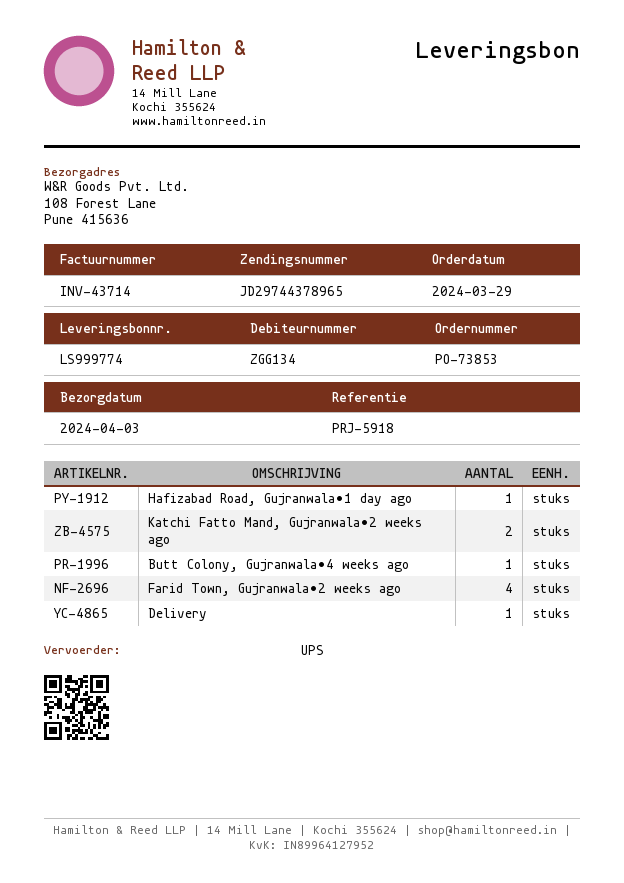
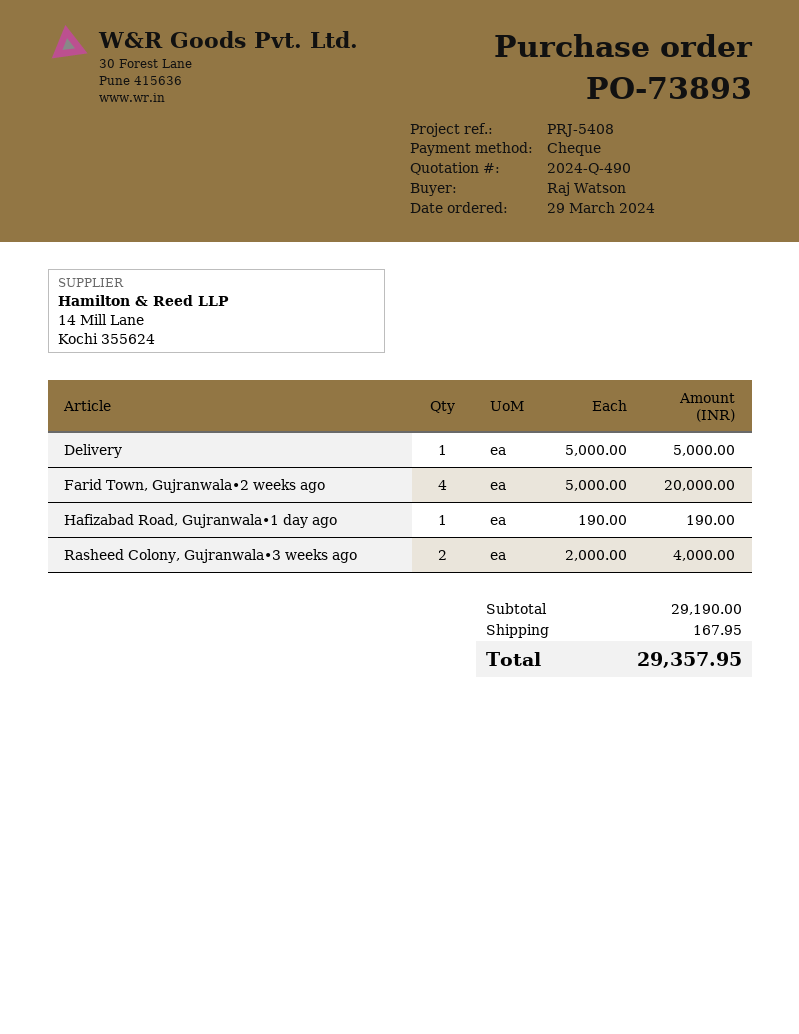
order number: PO-73853 -> PO-73893
reference: PRJ-5918 -> PRJ-5408
Katchi Fatto Mand, Gujranwala•2 weeks ago: 2 -> none
Butt Colony, Gujranwala•4 weeks ago: 1 -> none
Rasheed Colony, Gujranwala•3 weeks ago: none -> 2

